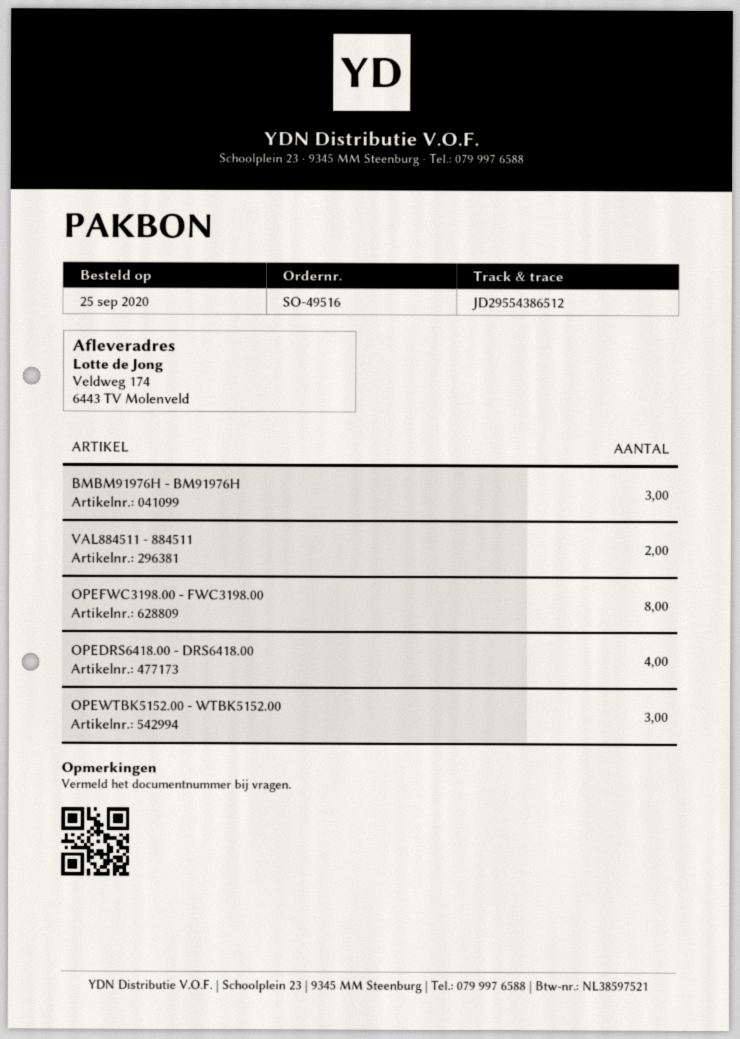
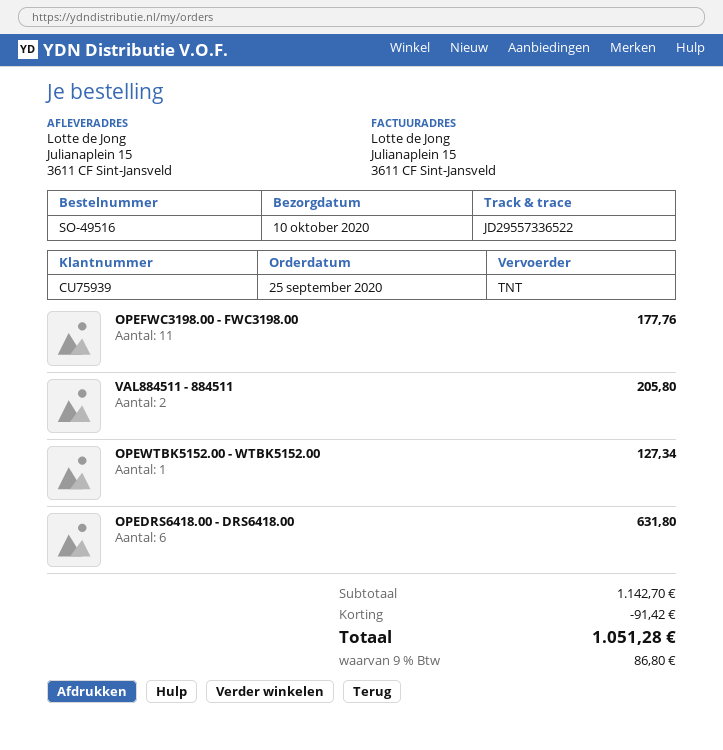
tracking number: JD29554386512 -> JD29557336522
ship to: Veldweg 174, 6443 TV Molenveld -> Julianaplein 15, 3611 CF Sint-Jansveld
BMBM91976H - BM91976H: 3 -> none
OPEFWC3198.00 - FWC3198.00: 8 -> 11
OPEDRS6418.00 - DRS6418.00: 4 -> 6
OPEWTBK5152.00 - WTBK5152.00: 3 -> 1

